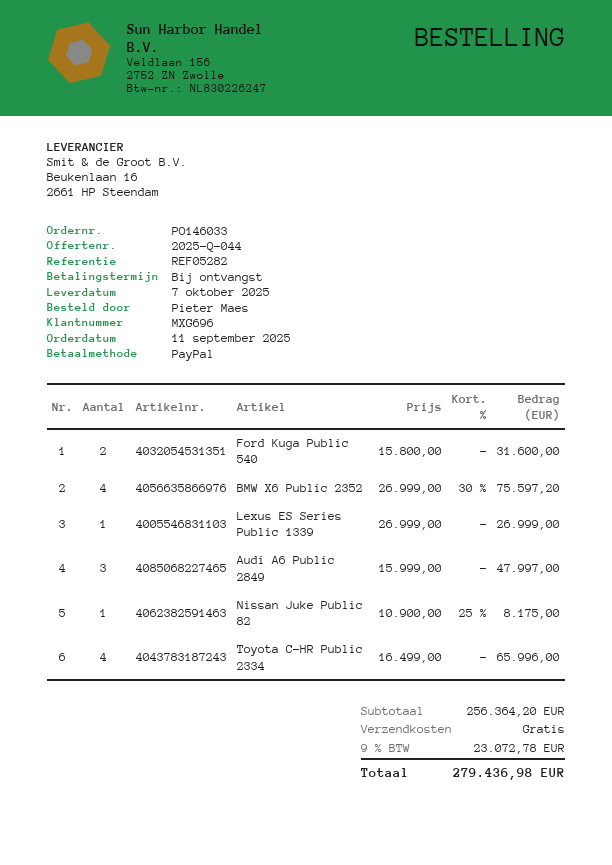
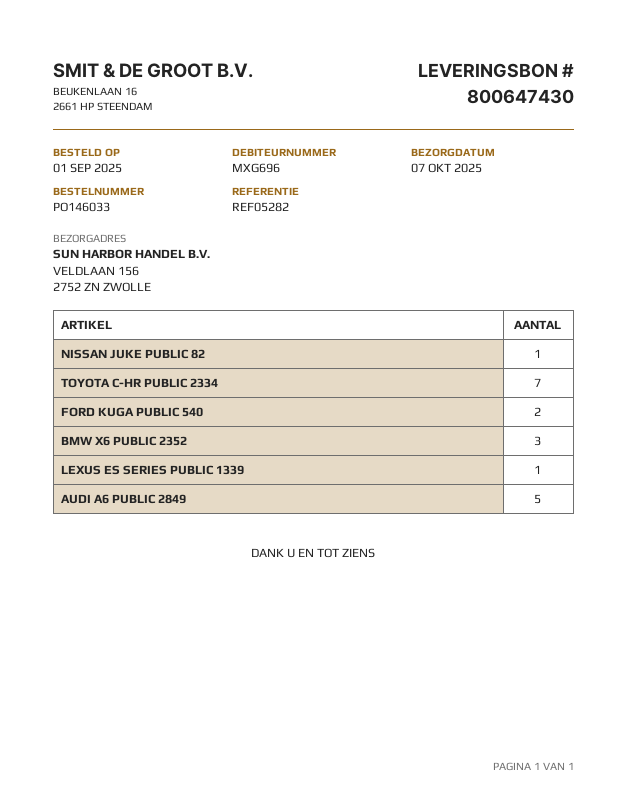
order date: 2025-09-11 -> 2025-09-01
BMW X6 Public 2352: 4 -> 3
Audi A6 Public 2849: 3 -> 5
Toyota C-HR Public 2334: 4 -> 7

